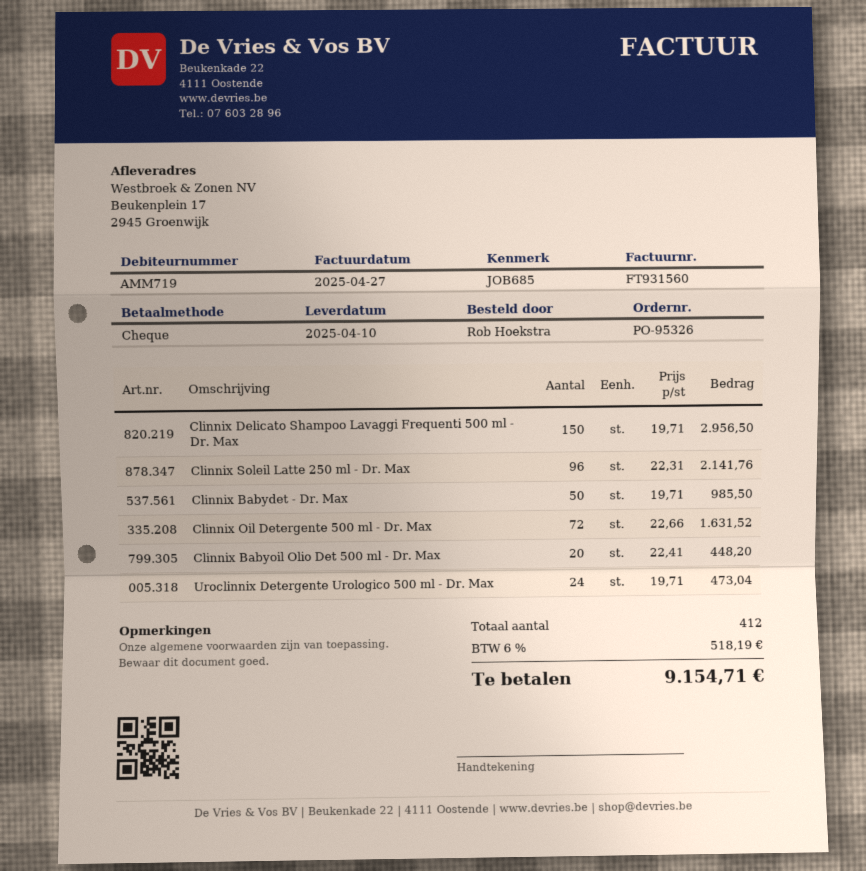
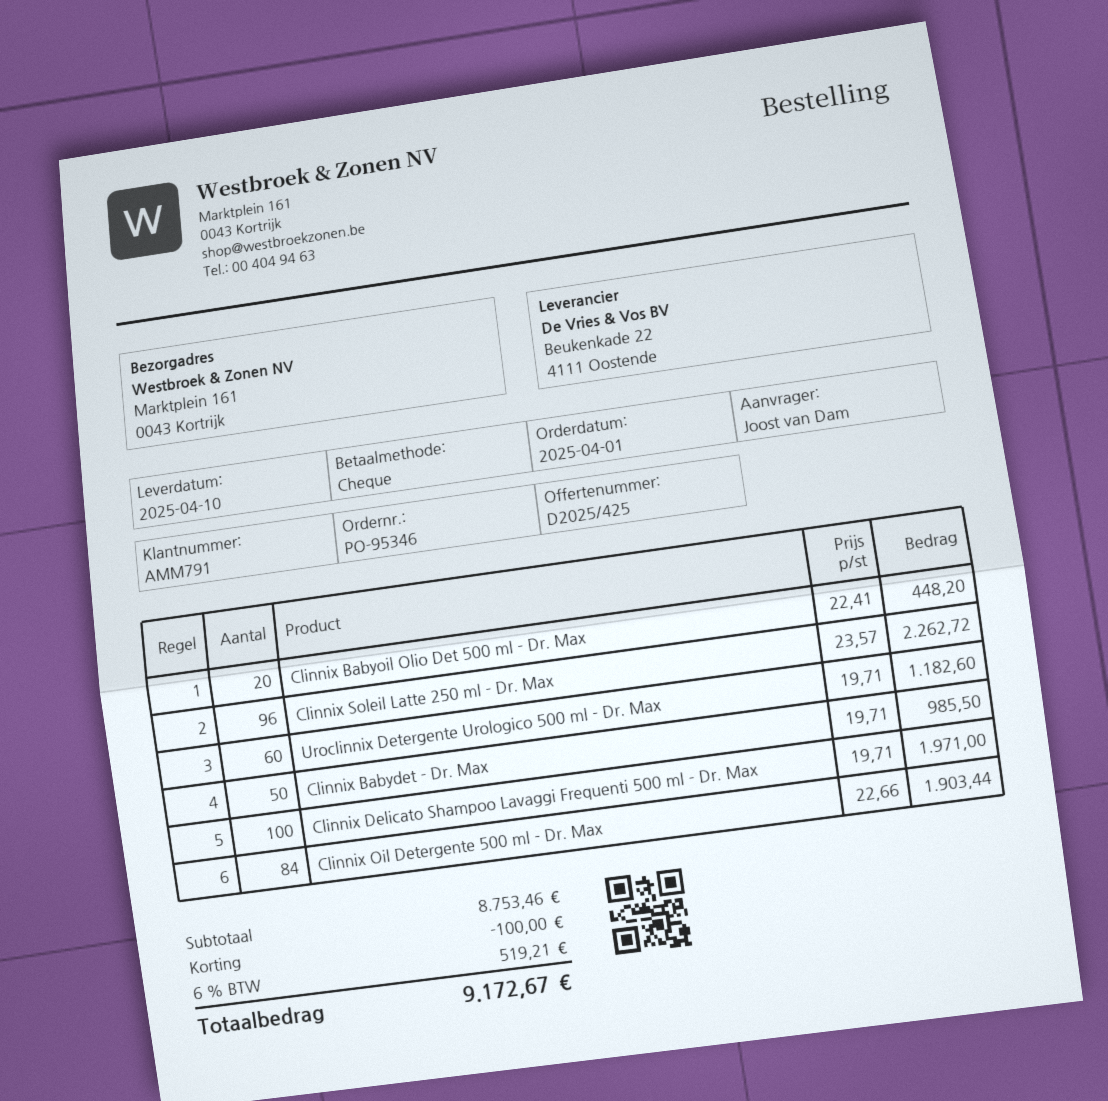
order number: PO-95326 -> PO-95346
customer number: AMM719 -> AMM791
ordered by: Rob Hoekstra -> Joost van Dam
ship to: Beukenplein 17, 2945 Groenwijk -> Marktplein 161, 0043 Kortrijk
Clinnix Delicato Shampoo Lavaggi Frequenti 500 ml - Dr. Max: 150 x 19.71 = 2956.50 -> 100 x 19.71 = 1971.00
Clinnix Soleil Latte 250 ml - Dr. Max: 96 x 22.31 = 2141.76 -> 96 x 23.57 = 2262.72
Clinnix Oil Detergente 500 ml - Dr. Max: 72 x 22.66 = 1631.52 -> 84 x 22.66 = 1903.44
Uroclinnix Detergente Urologico 500 ml - Dr. Max: 24 x 19.71 = 473.04 -> 60 x 19.71 = 1182.60
discount: none -> 100.00
tax: 6% = 518.19 -> 6% = 519.21
total: 9154.71 -> 9172.67

